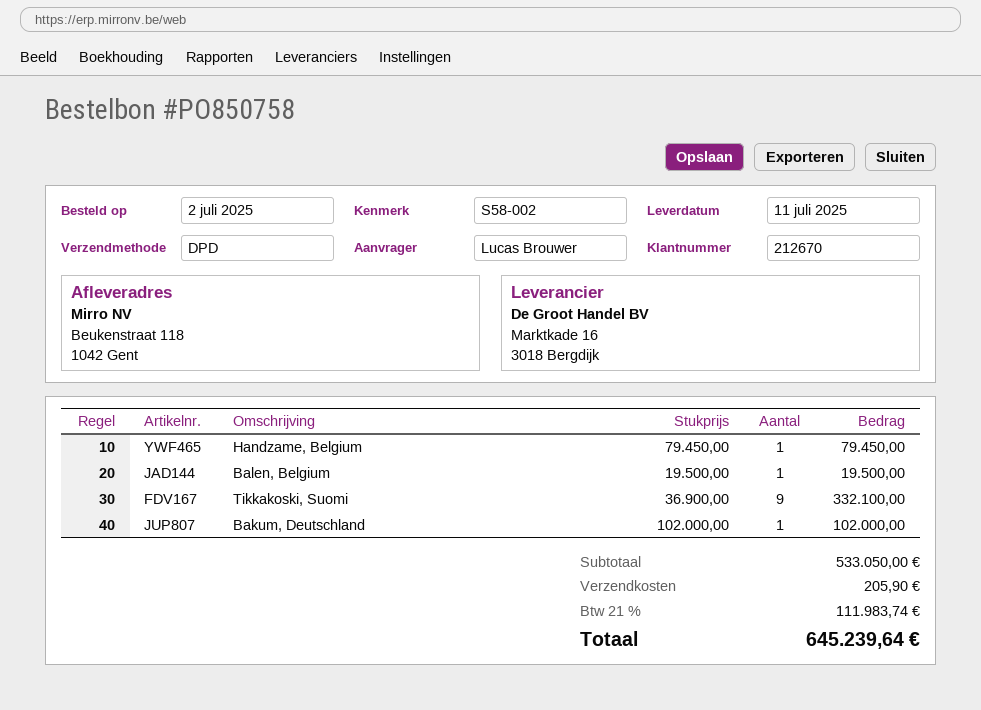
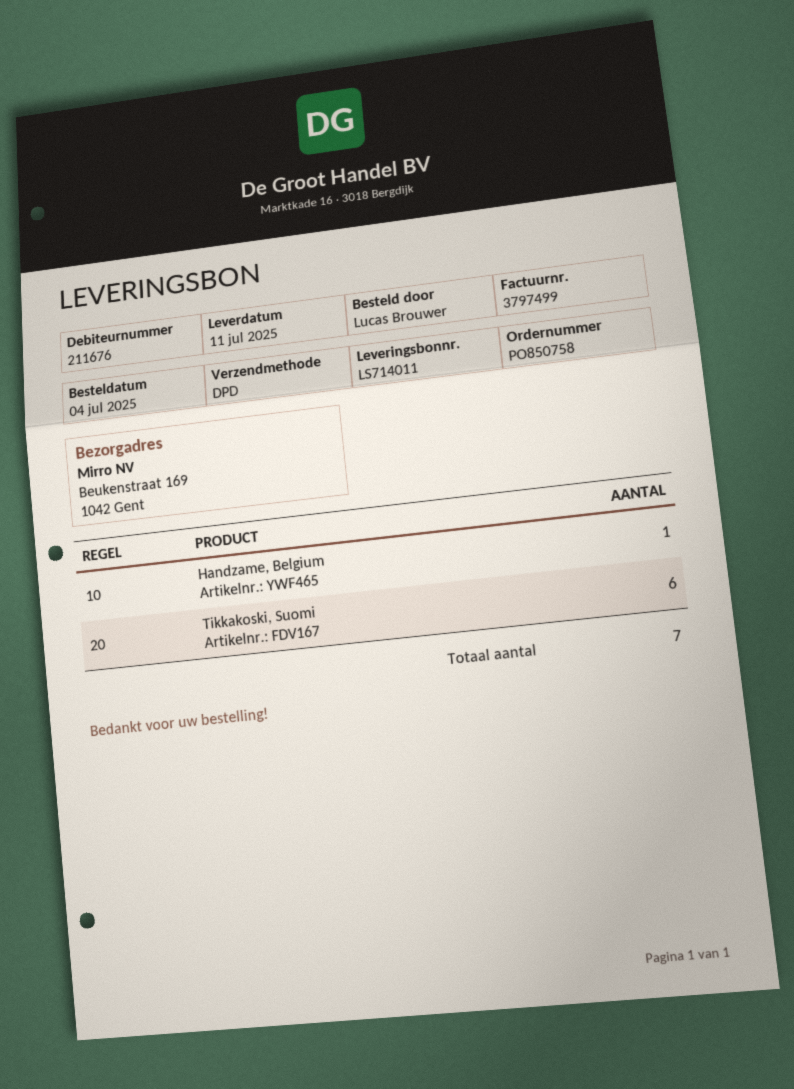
order date: 2025-07-02 -> 2025-07-04
customer number: 212670 -> 211676
ship to: Beukenstraat 118, 1042 Gent -> Beukenstraat 169, 1042 Gent
Balen, Belgium: 1 -> none
Tikkakoski, Suomi: 9 -> 6
Bakum, Deutschland: 1 -> none

